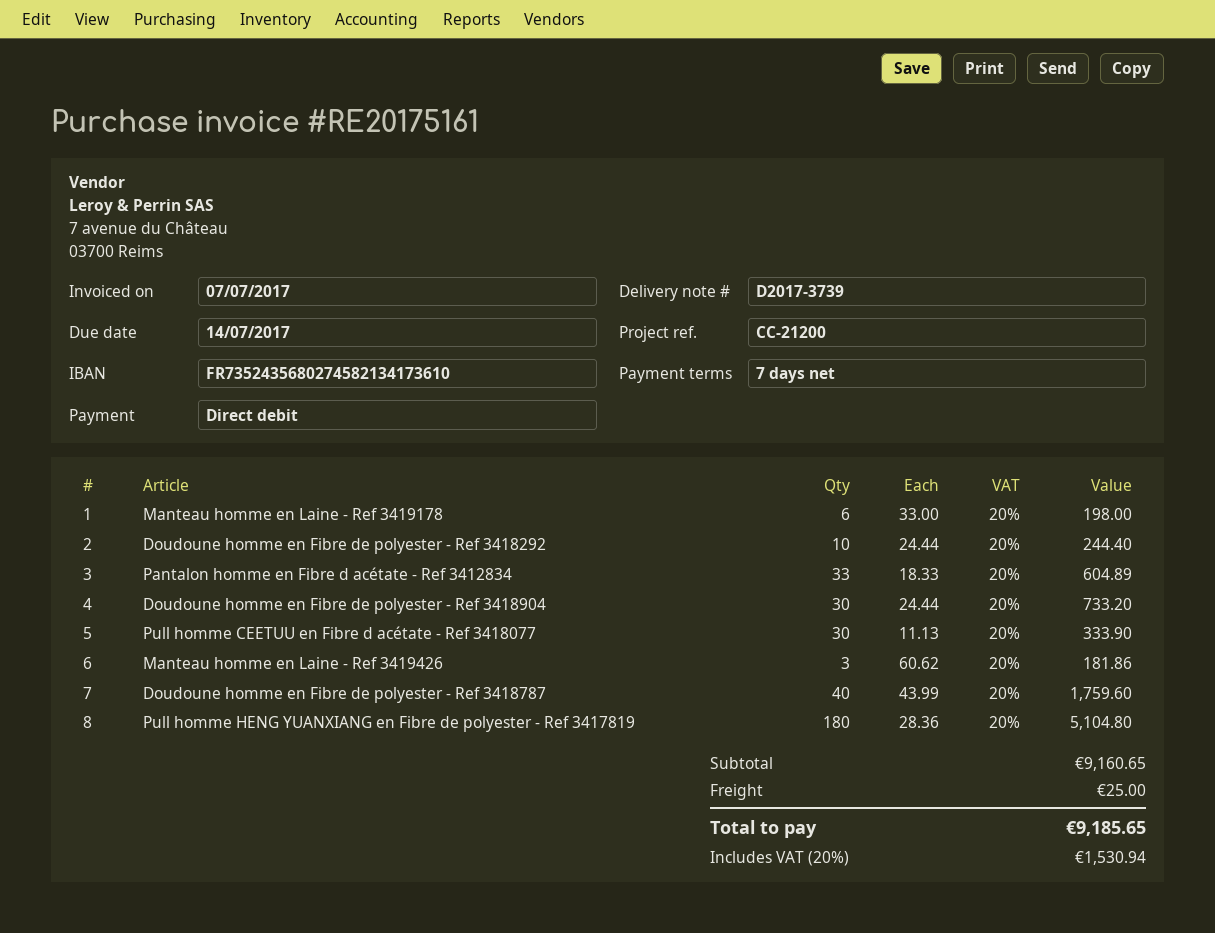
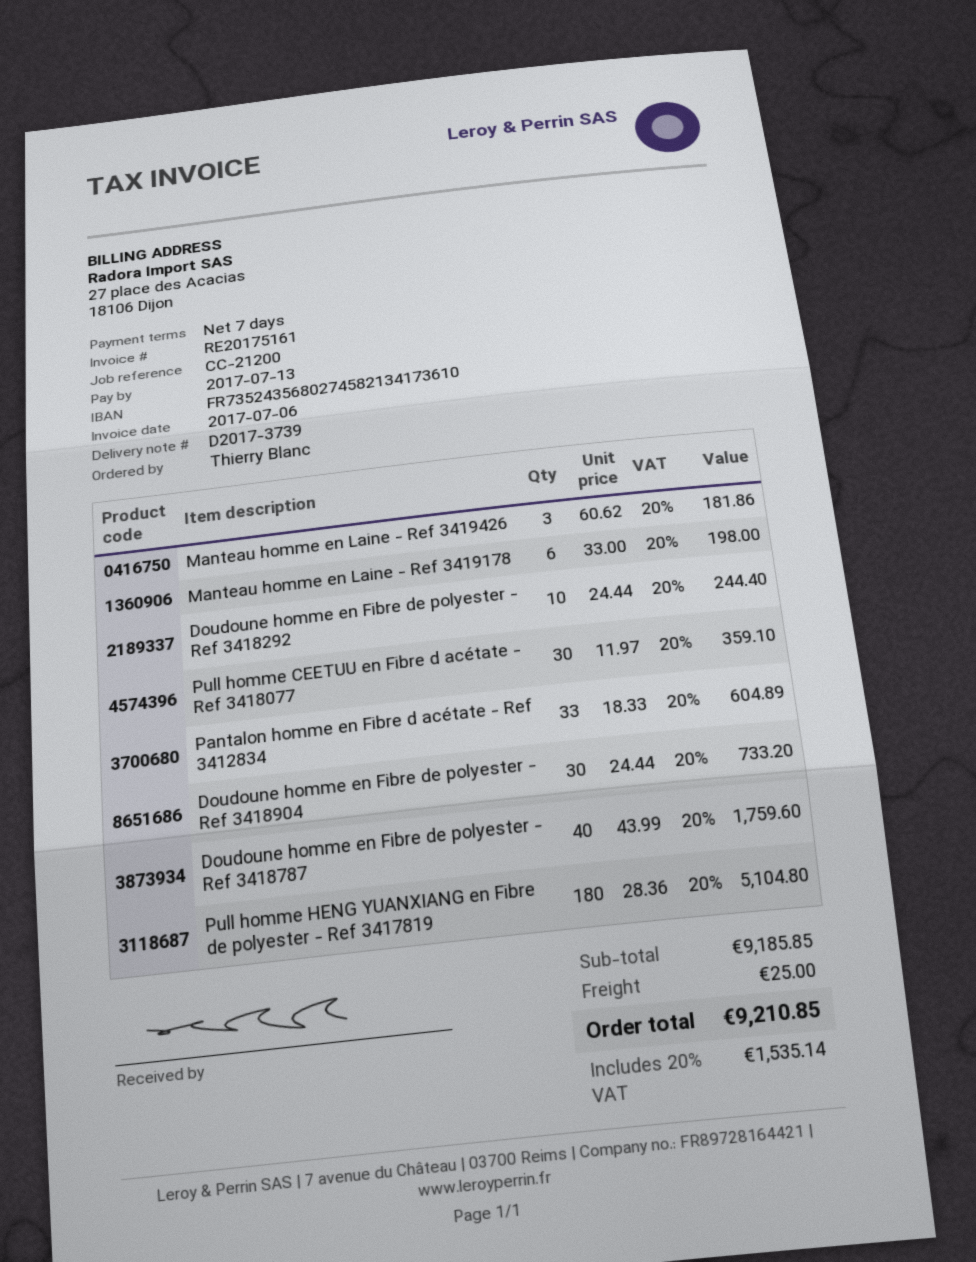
invoice date: 2017-07-07 -> 2017-07-06
due date: 2017-07-14 -> 2017-07-13
Pull homme CEETUU en Fibre d acétate - Ref 3418077: 30 x 11.13 = 333.90 -> 30 x 11.97 = 359.10
subtotal: 9160.65 -> 9185.85
tax: 20% = 1530.94 -> 20% = 1535.14
total: 9185.65 -> 9210.85

